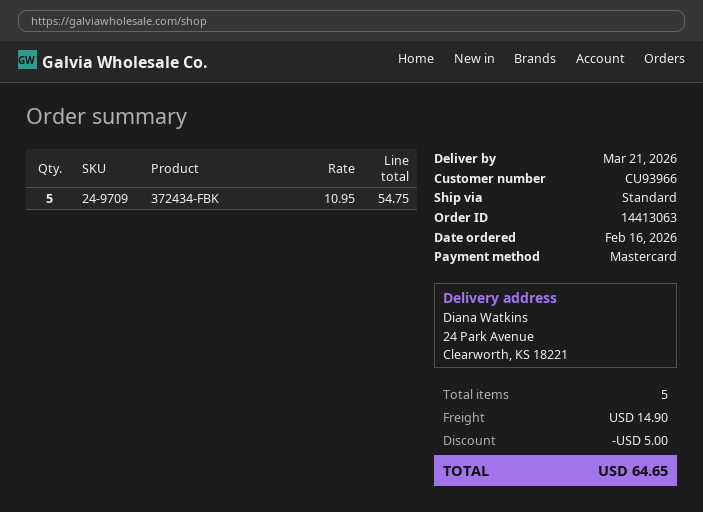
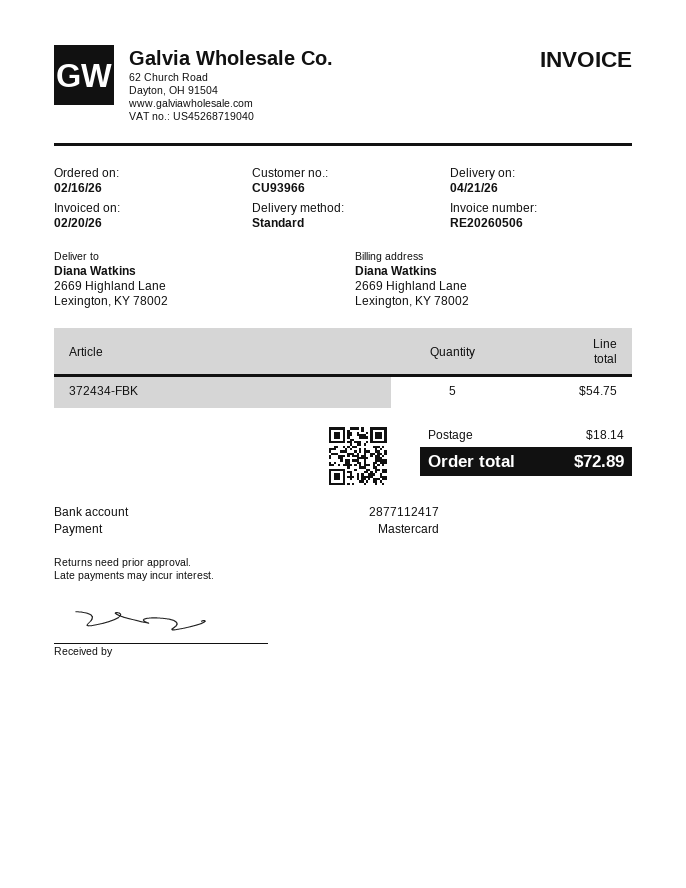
delivery date: 2026-03-21 -> 2026-04-21
ship to: 24 Park Avenue, Clearworth, KS 18221 -> 2669 Highland Lane, Lexington, KY 78002
discount: 5.00 -> none
shipping: 14.90 -> 18.14
total: 64.65 -> 72.89

